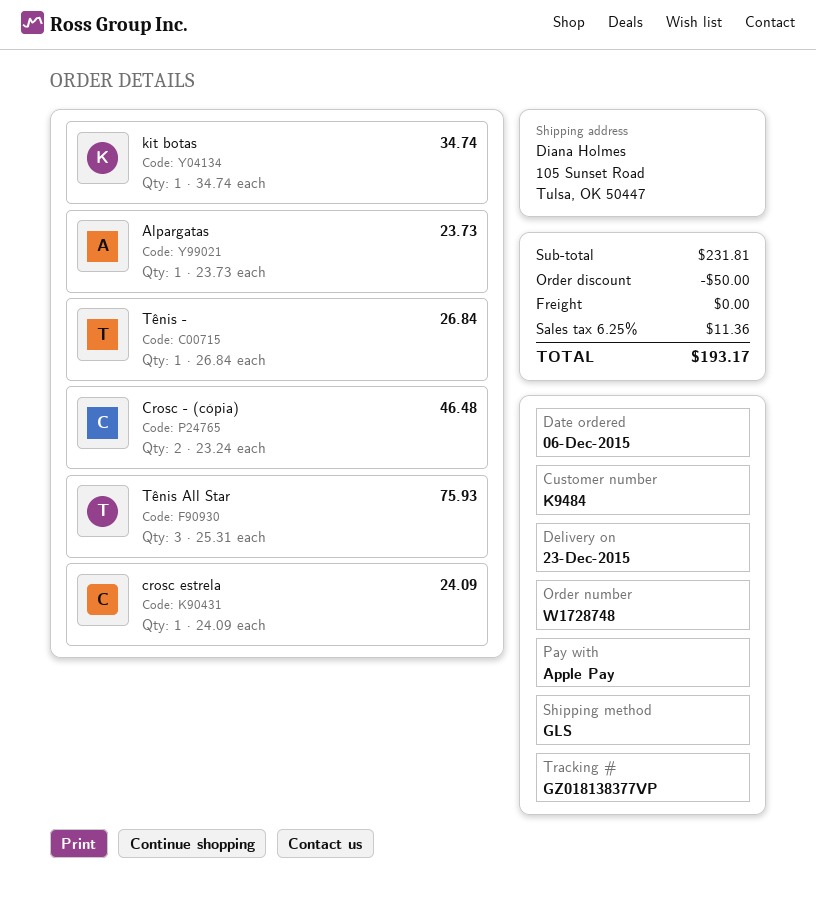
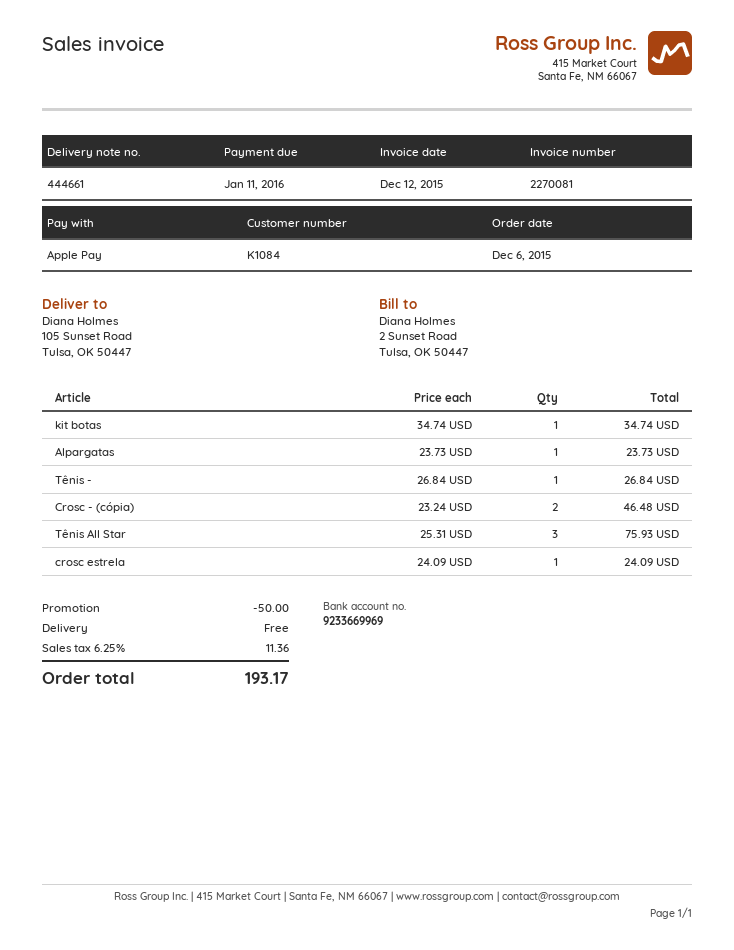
customer number: K9484 -> K1084

